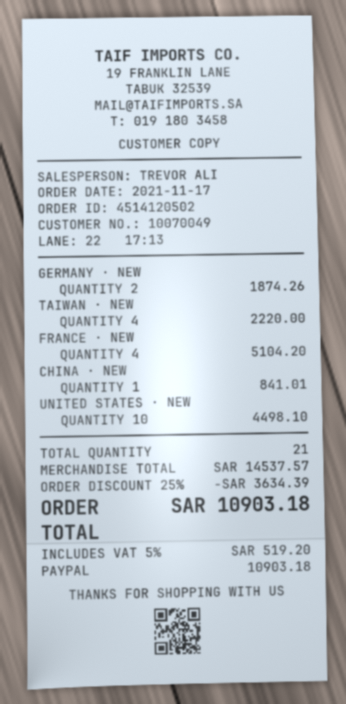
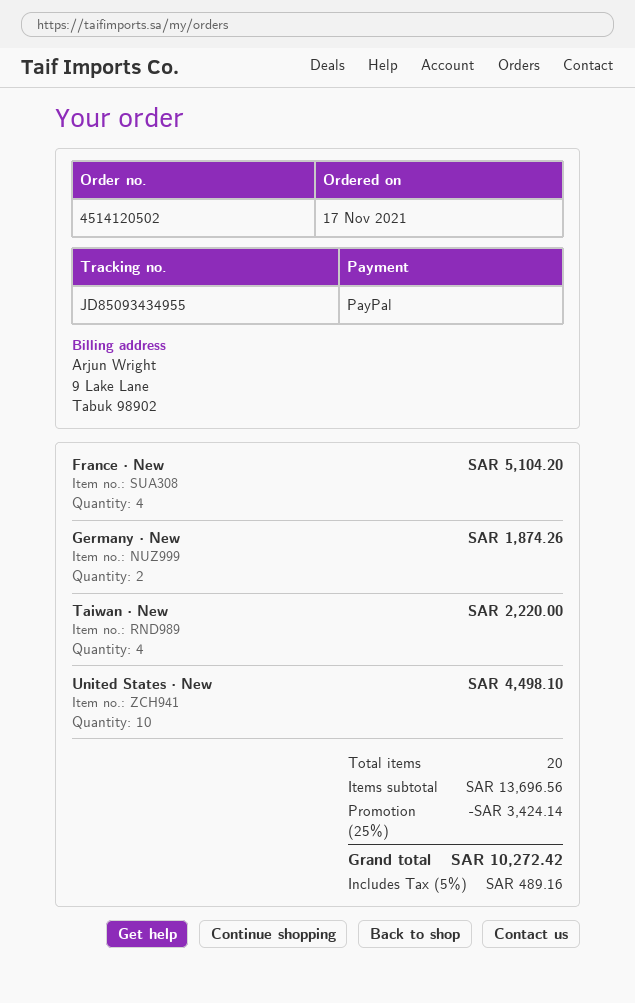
CHINA · NEW: 1 for 841.01 -> none
total quantity: 21 -> 20
subtotal: 14537.57 -> 13696.56
discount: 25% = 3634.39 -> 25% = 3424.14
tax: 5% = 519.20 -> 5% = 489.16
total: 10903.18 -> 10272.42

